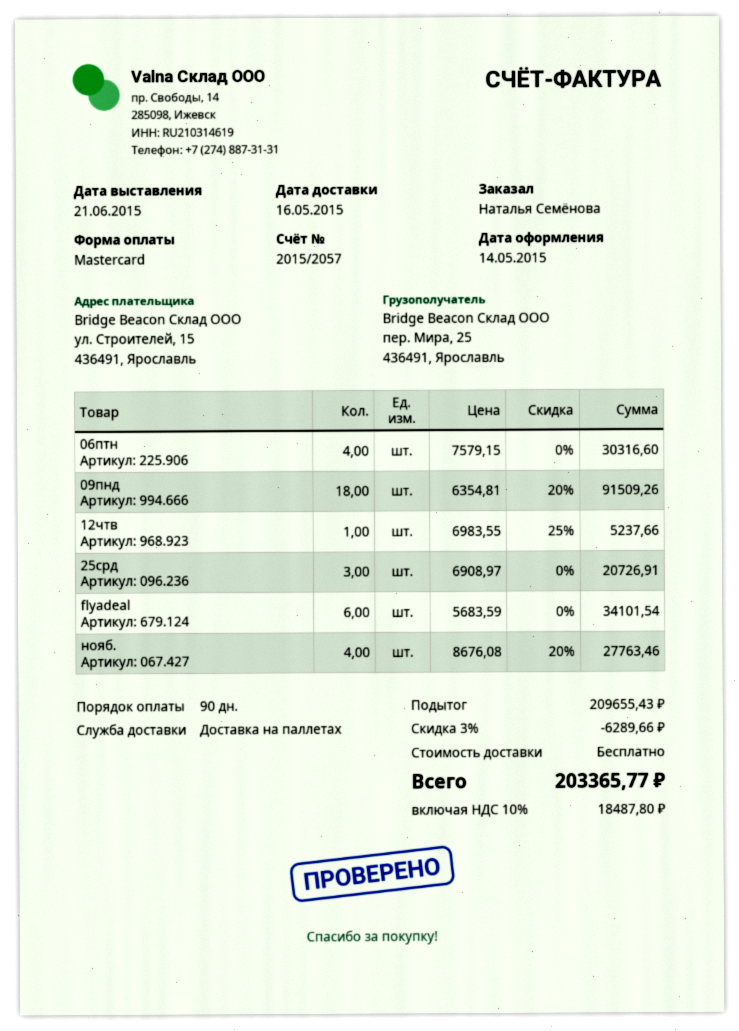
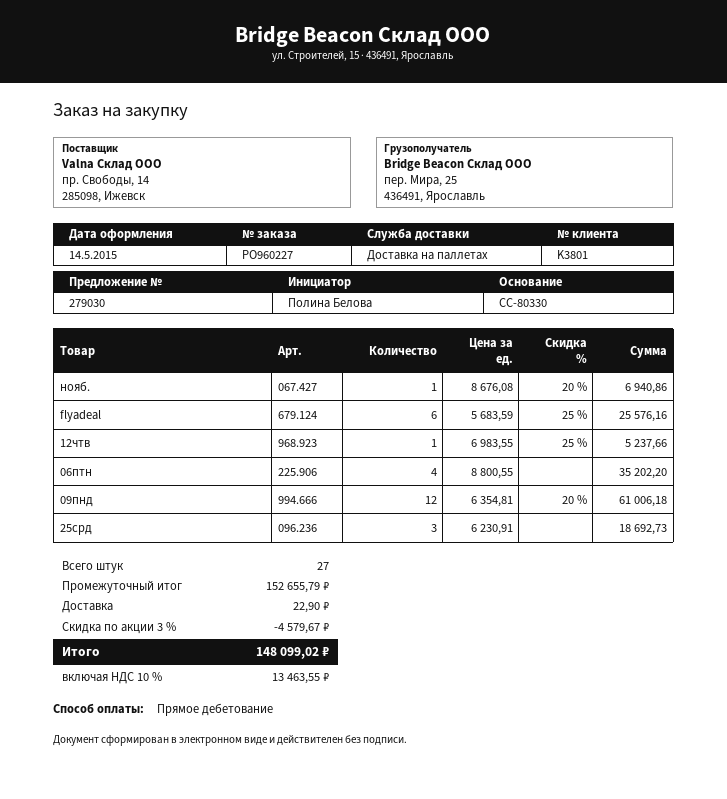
ordered by: Наталья Семёнова -> Полина Белова
payment method: Mastercard -> direct debit
06птн: 4 x 7579.15 = 30316.60 -> 4 x 8800.55 = 35202.20
09пнд: 18 x 6354.81 - 20% = 91509.26 -> 12 x 6354.81 - 20% = 61006.18
25срд: 3 x 6908.97 = 20726.91 -> 3 x 6230.91 = 18692.73
flyadeal: 6 x 5683.59 = 34101.54 -> 6 x 5683.59 - 25% = 25576.16
нояб.: 4 x 8676.08 - 20% = 27763.46 -> 1 x 8676.08 - 20% = 6940.86
subtotal: 209655.43 -> 152655.79
discount: 3% = 6289.66 -> 3% = 4579.67
shipping: 0.00 -> 22.90
tax: 10% = 18487.80 -> 10% = 13463.55
total: 203365.77 -> 148099.02

